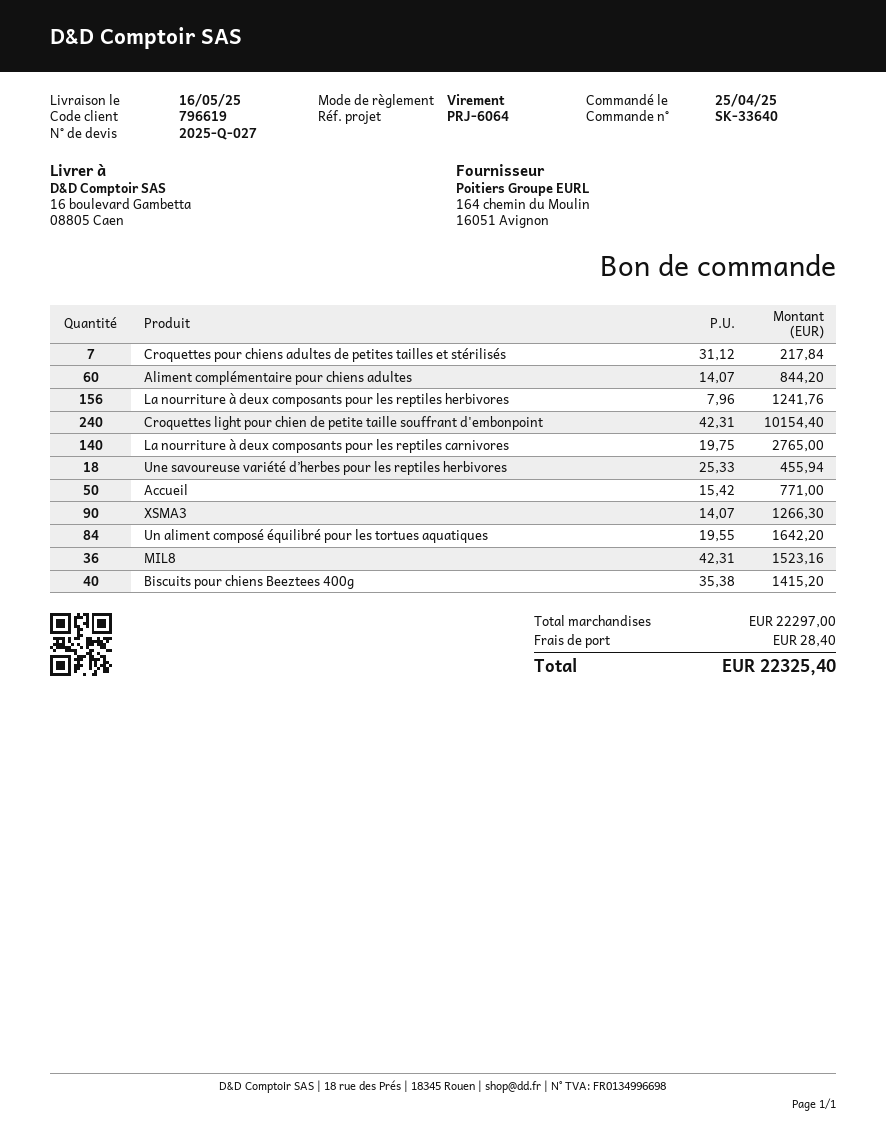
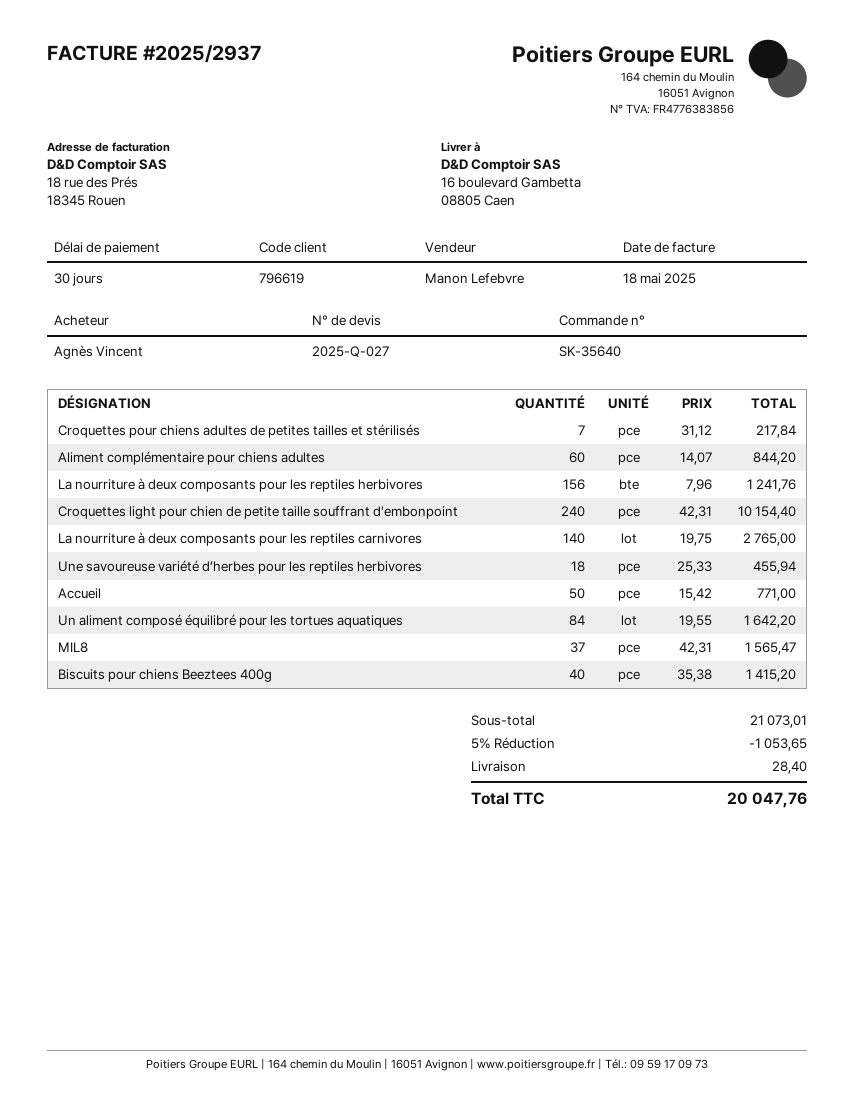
order number: SK-33640 -> SK-35640
XSMA3: 90 x 14.07 = 1266.30 -> none
MIL8: 36 x 42.31 = 1523.16 -> 37 x 42.31 = 1565.47
subtotal: 22297.00 -> 21073.01
discount: none -> 5% = 1053.65
total: 22325.40 -> 20047.76

